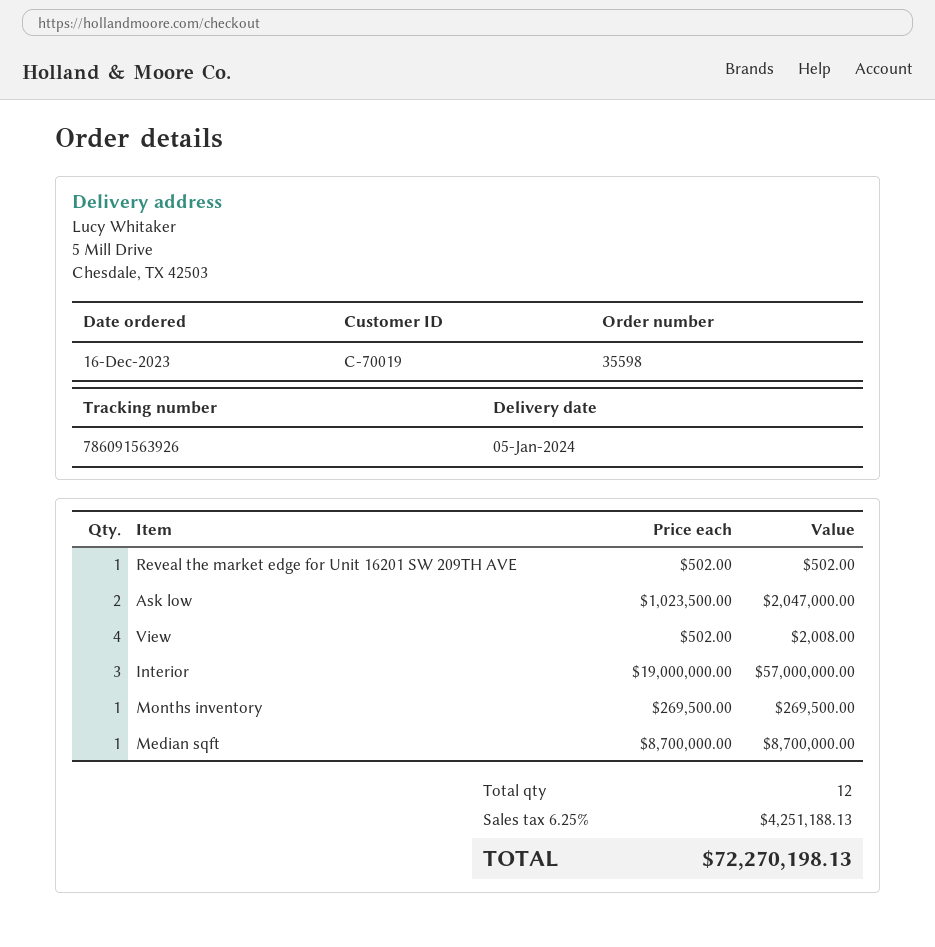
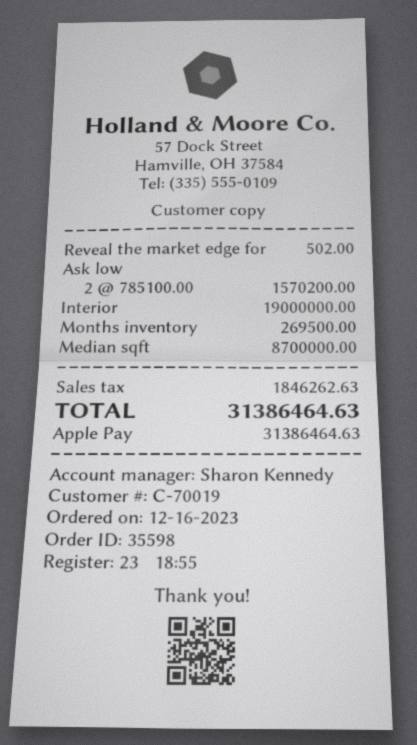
Ask low: 2 x 1023500.00 = 2047000.00 -> 2 x 785100.00 = 1570200.00
View: 4 x 502.00 = 2008.00 -> none
Interior: 3 x 19000000.00 = 57000000.00 -> 1 x 19000000.00 = 19000000.00
tax: 4251188.13 -> 1846262.63
total: 72270198.13 -> 31386464.63

